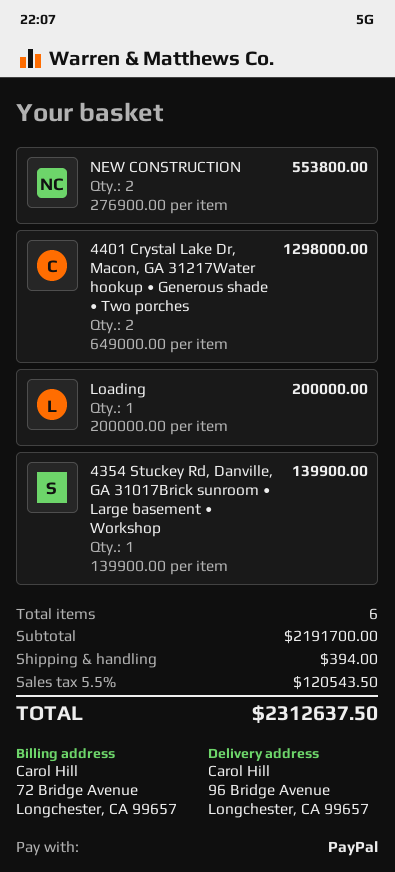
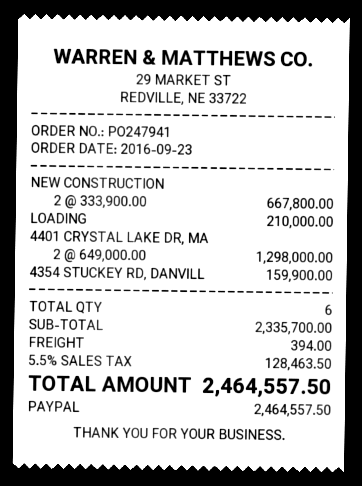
NEW CONSTRUCTION: 2 x 276900.00 = 553800.00 -> 2 x 333900.00 = 667800.00
Loading: 1 x 200000.00 = 200000.00 -> 1 x 210000.00 = 210000.00
4354 Stuckey Rd, Danville, GA 31017Brick sunroom • Large basement • Workshop: 1 x 139900.00 = 139900.00 -> 1 x 159900.00 = 159900.00
subtotal: 2191700.00 -> 2335700.00
tax: 5.5% = 120543.50 -> 5.5% = 128463.50
total: 2312637.50 -> 2464557.50

